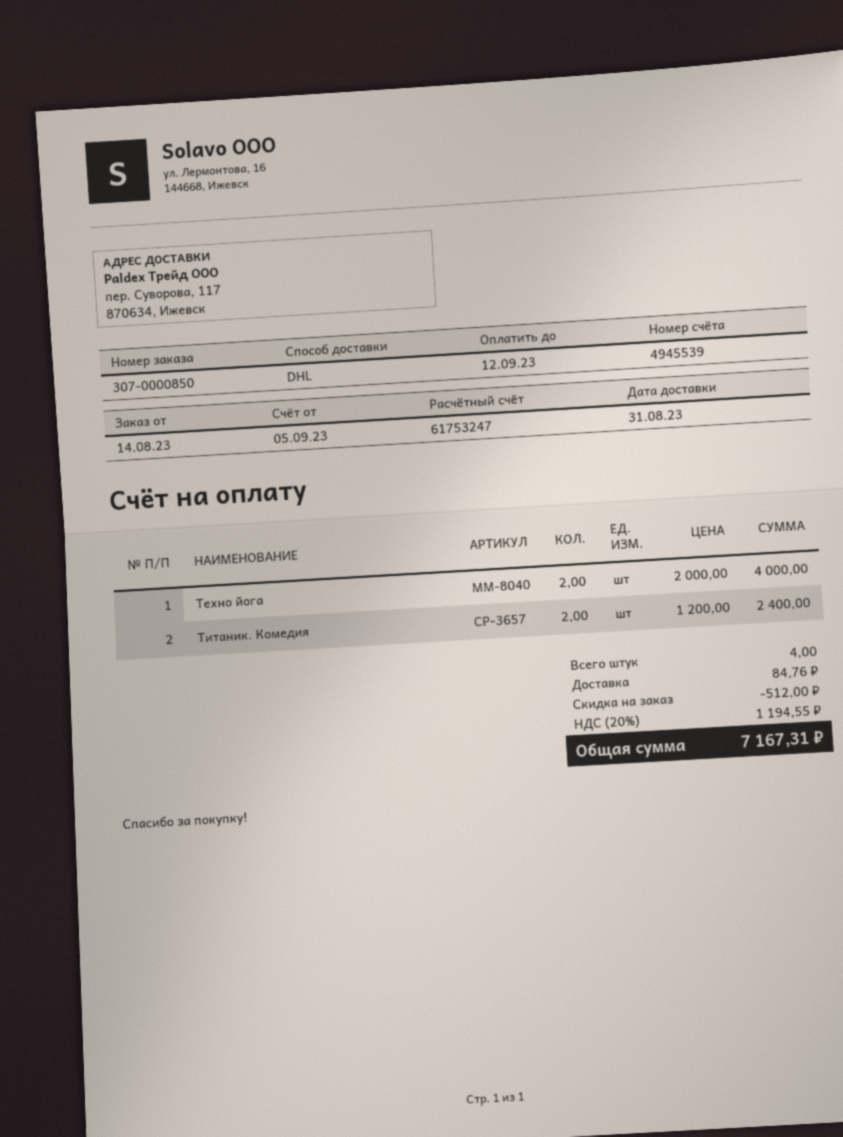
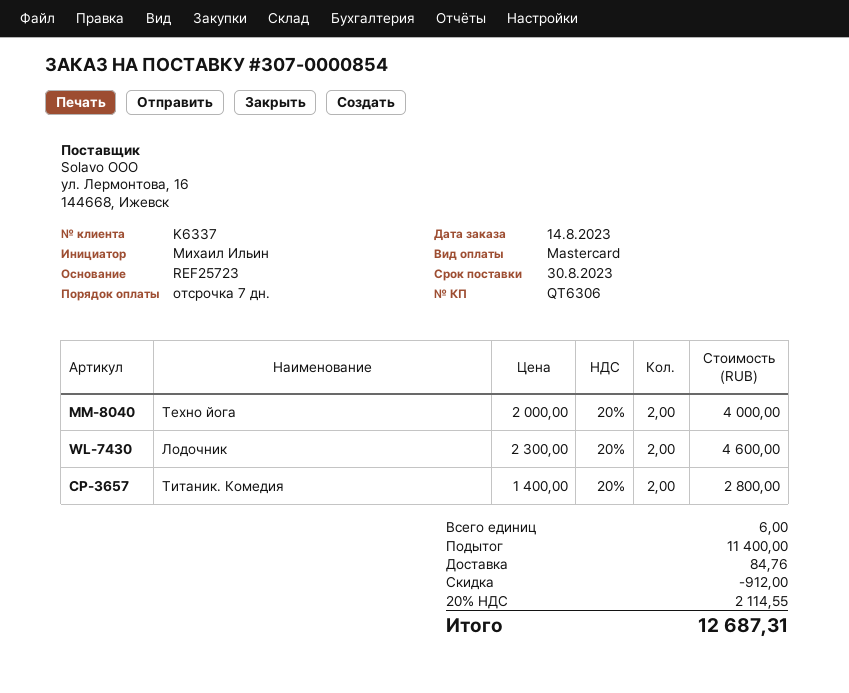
order number: 307-0000850 -> 307-0000854
delivery date: 2023-08-31 -> 2023-08-30
Титаник. Комедия: 2 x 1200.00 = 2400.00 -> 2 x 1400.00 = 2800.00
Лодочник: none -> 2 x 2300.00 = 4600.00
total quantity: 4 -> 6
discount: 512.00 -> 912.00
tax: 20% = 1194.55 -> 20% = 2114.55
total: 7167.31 -> 12687.31

